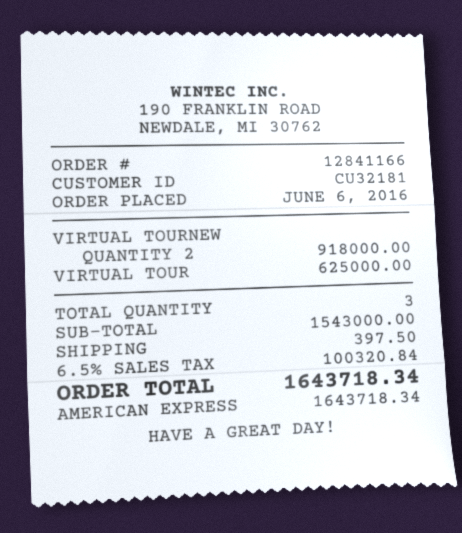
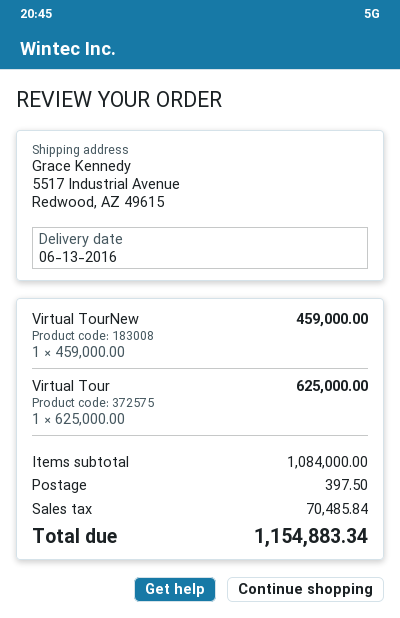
VIRTUAL TOURNEW: 2 for 918000.00 -> 1 for 459000.00
subtotal: 1543000.00 -> 1084000.00
tax: 100320.84 -> 70485.84
total: 1643718.34 -> 1154883.34

